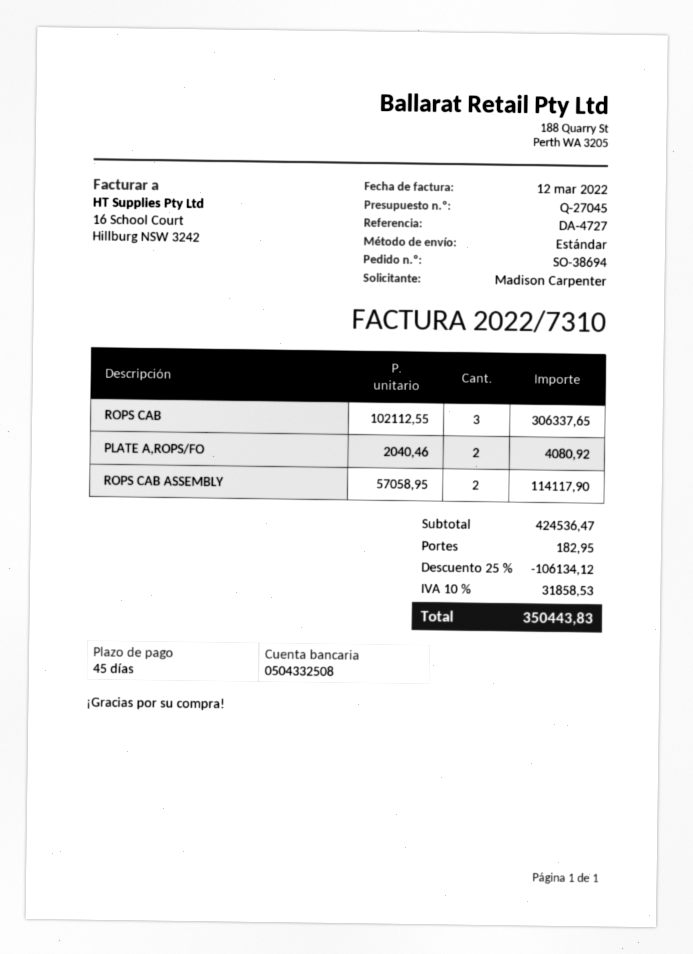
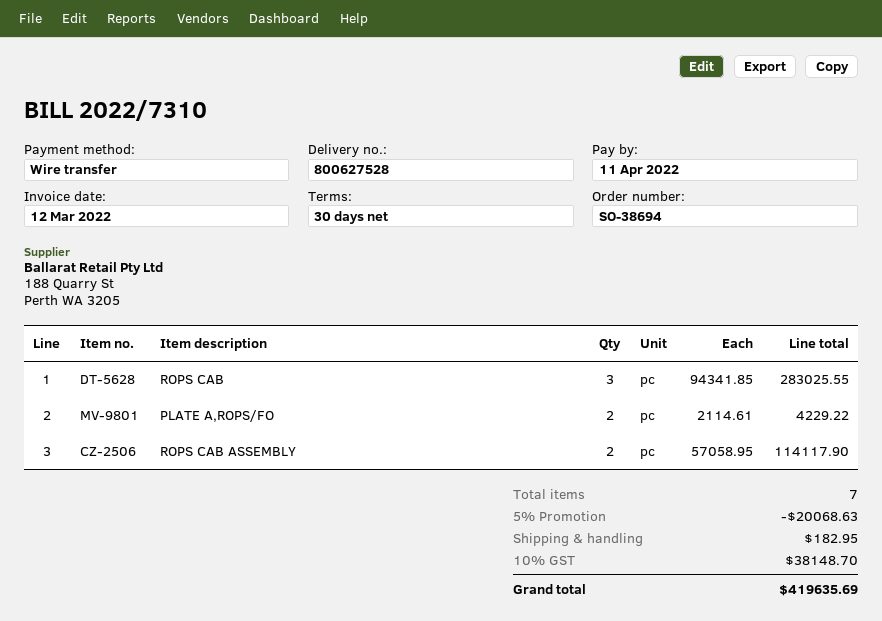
payment terms: 45 days -> 30 days
ROPS CAB: 3 x 102112.55 = 306337.65 -> 3 x 94341.85 = 283025.55
PLATE A,ROPS/FO: 2 x 2040.46 = 4080.92 -> 2 x 2114.61 = 4229.22
discount: 25% = 106134.12 -> 5% = 20068.63
tax: 10% = 31858.53 -> 10% = 38148.70
total: 350443.83 -> 419635.69

